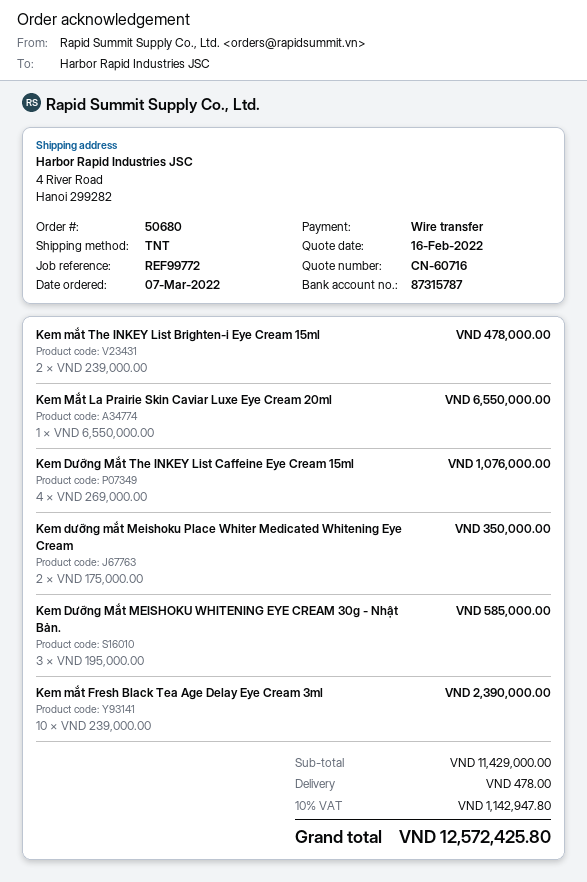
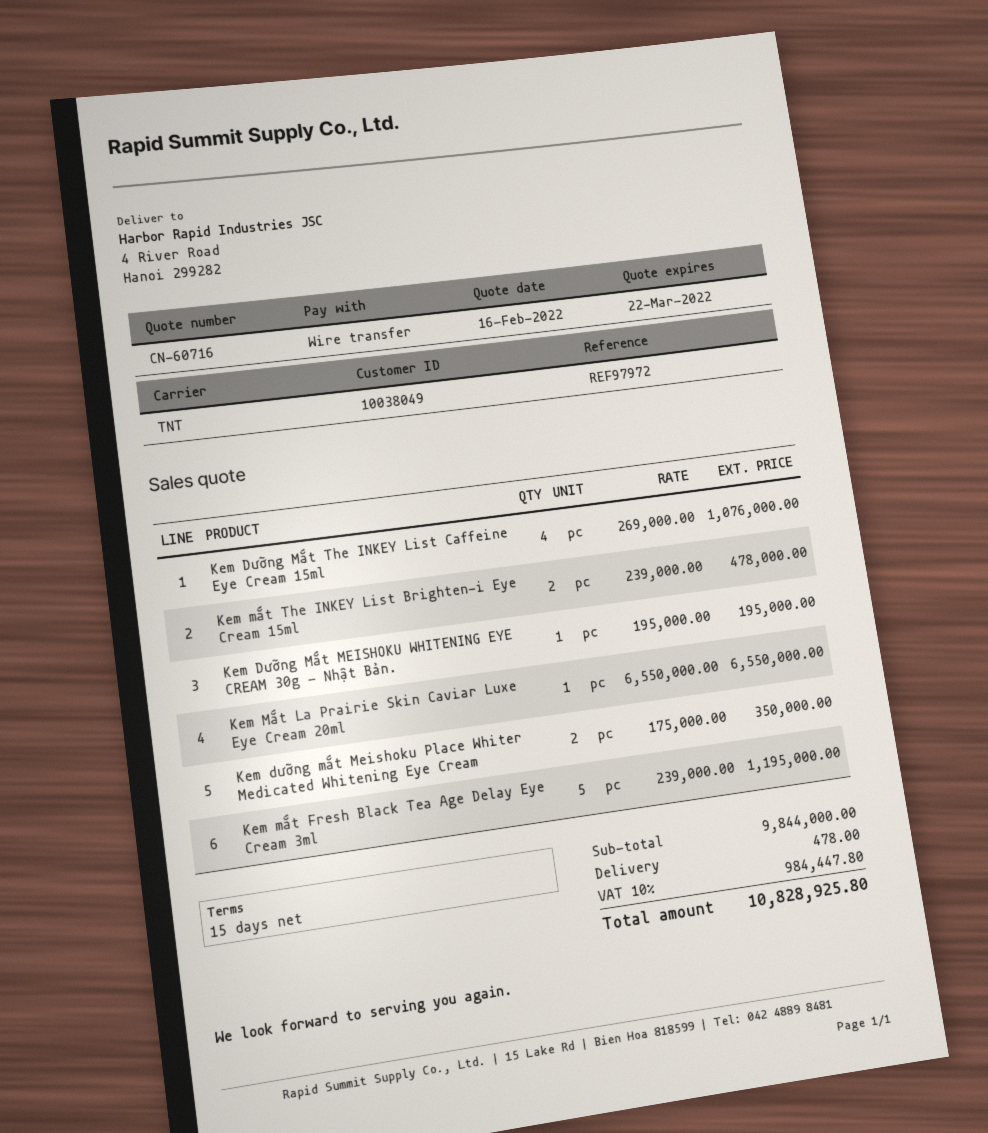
reference: REF99772 -> REF97972
Kem Dưỡng Mắt MEISHOKU WHITENING EYE CREAM 30g - Nhật Bản.: 3 x 195000.00 = 585000.00 -> 1 x 195000.00 = 195000.00
Kem mắt Fresh Black Tea Age Delay Eye Cream 3ml: 10 x 239000.00 = 2390000.00 -> 5 x 239000.00 = 1195000.00
subtotal: 11429000.00 -> 9844000.00
tax: 10% = 1142947.80 -> 10% = 984447.80
total: 12572425.80 -> 10828925.80

